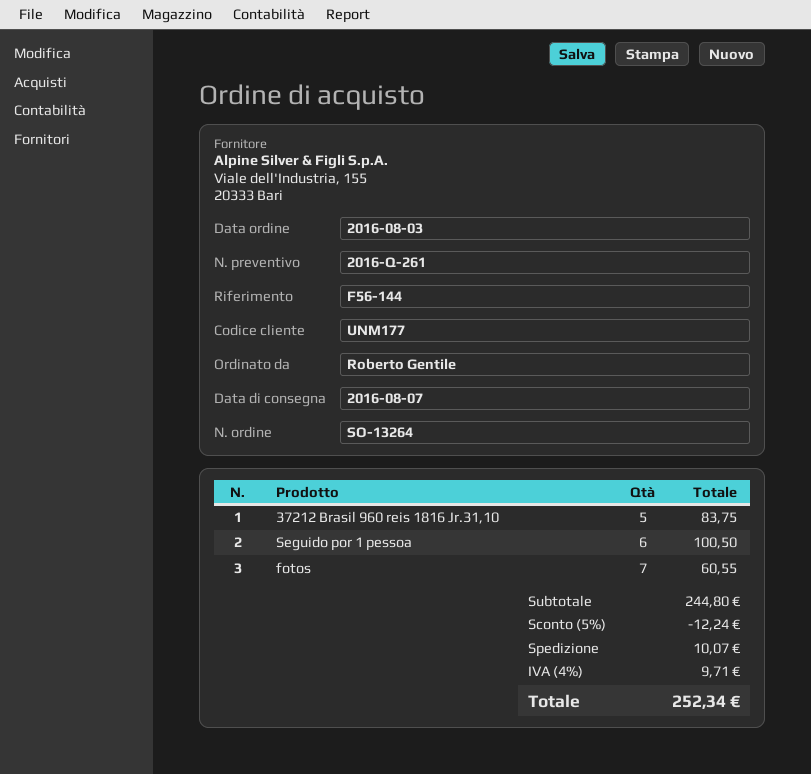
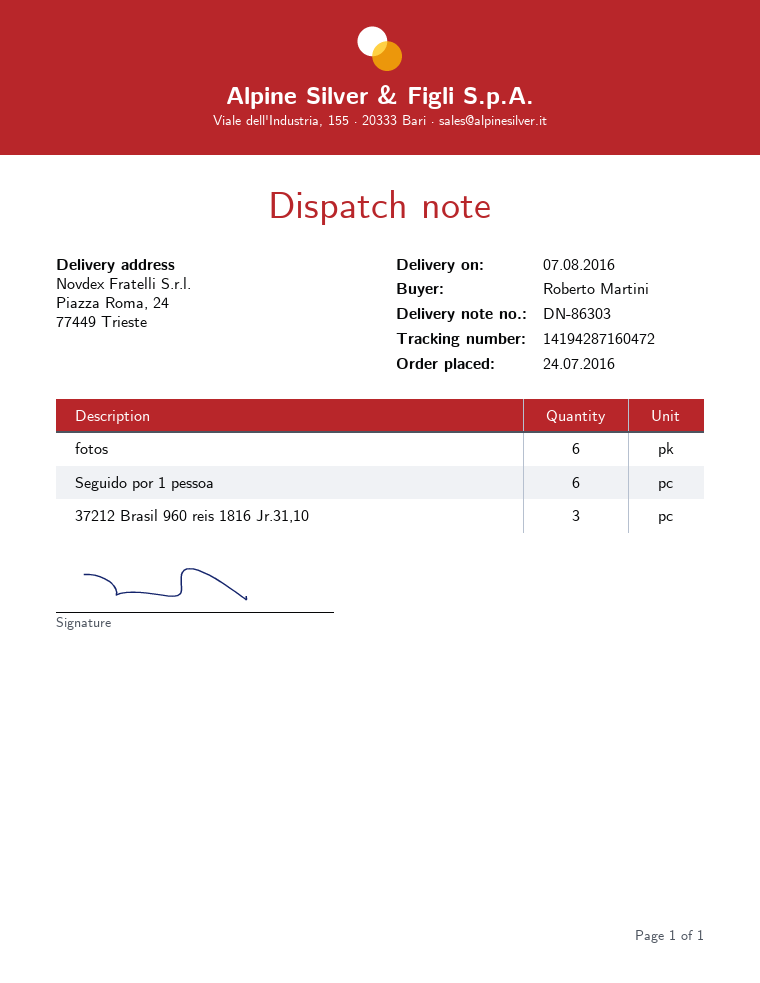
order date: 2016-08-03 -> 2016-07-24
ordered by: Roberto Gentile -> Roberto Martini
37212 Brasil 960 reis 1816 Jr.31,10: 5 -> 3
fotos: 7 -> 6

